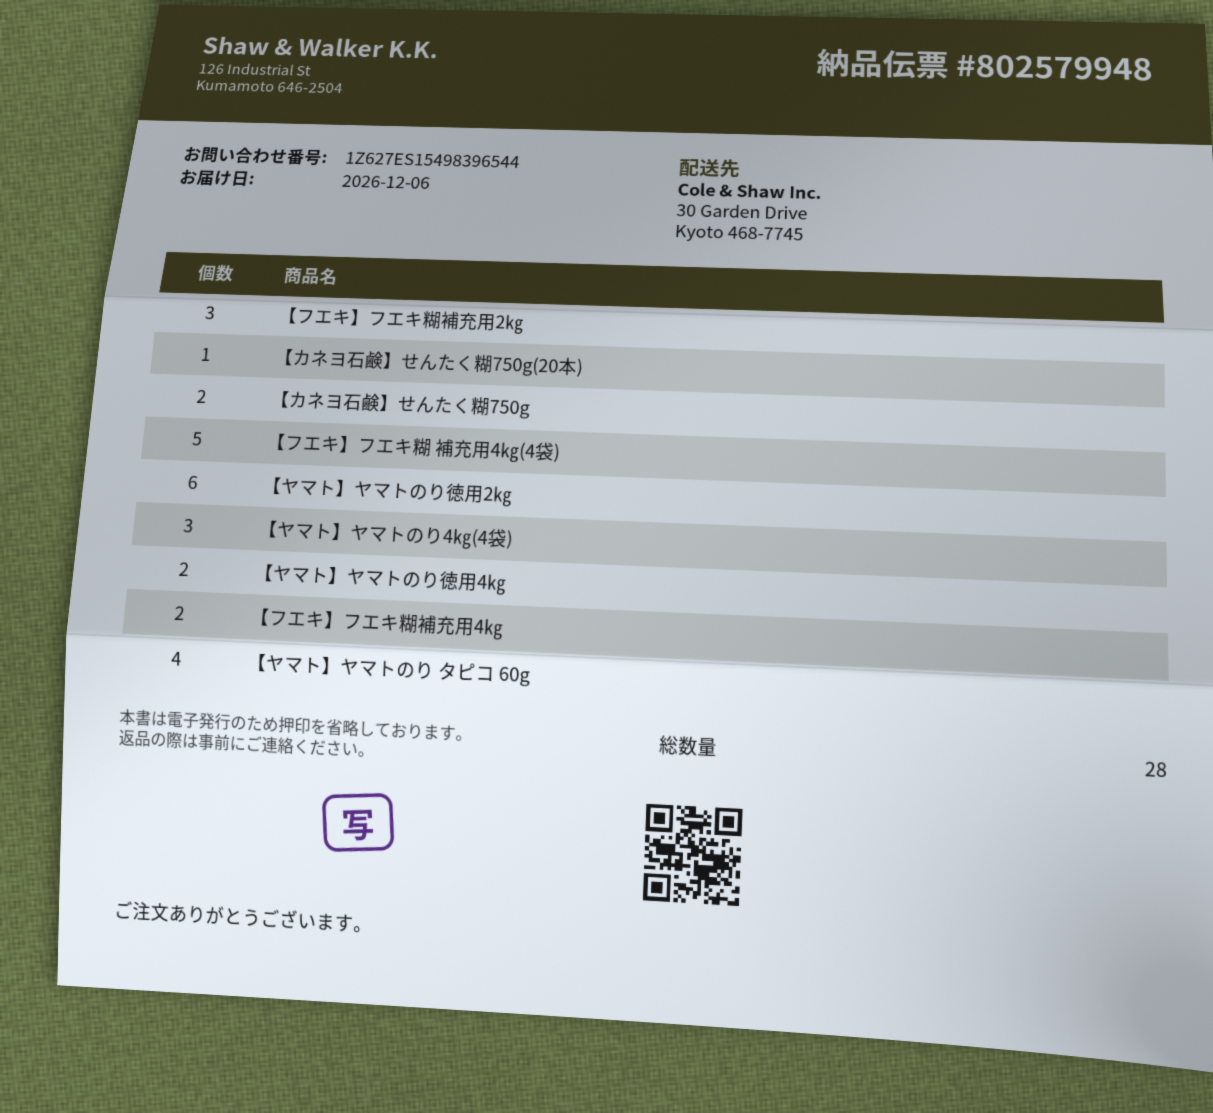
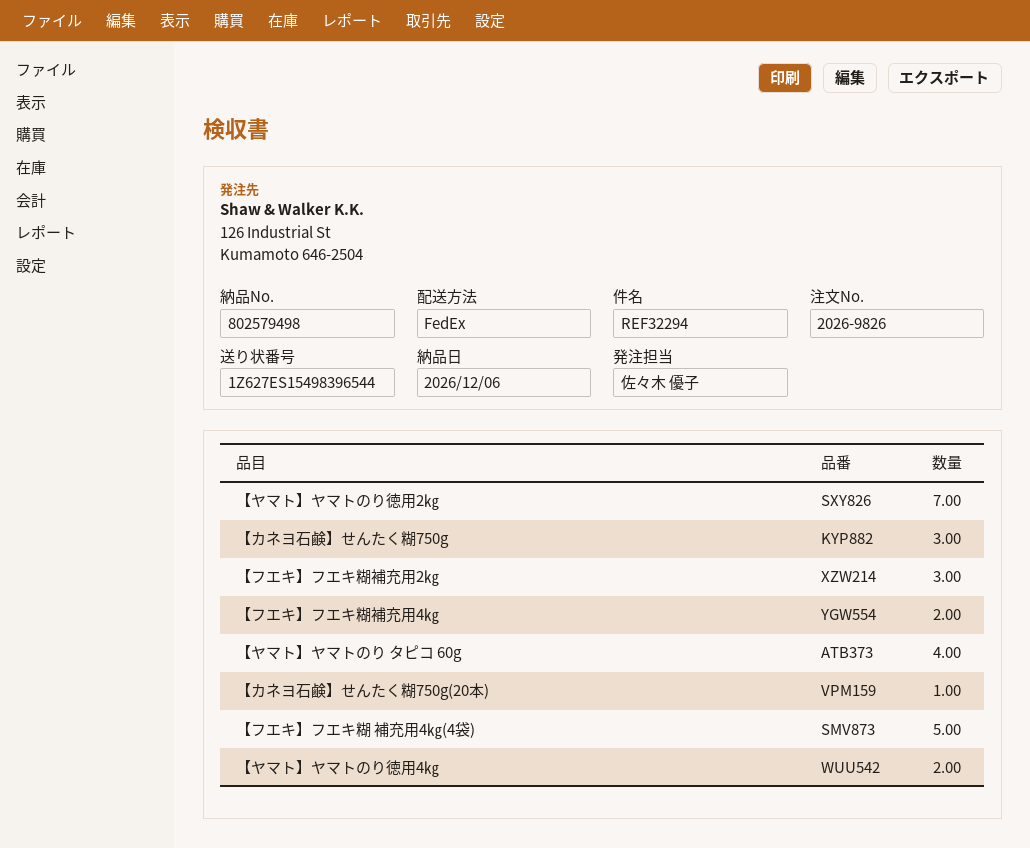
delivery note number: 802579948 -> 802579498
【カネヨ石鹸】せんたく糊750g: 2 -> 3
【ヤマト】ヤマトのり徳用2㎏: 6 -> 7
【ヤマト】ヤマトのり4㎏(4袋): 3 -> none

